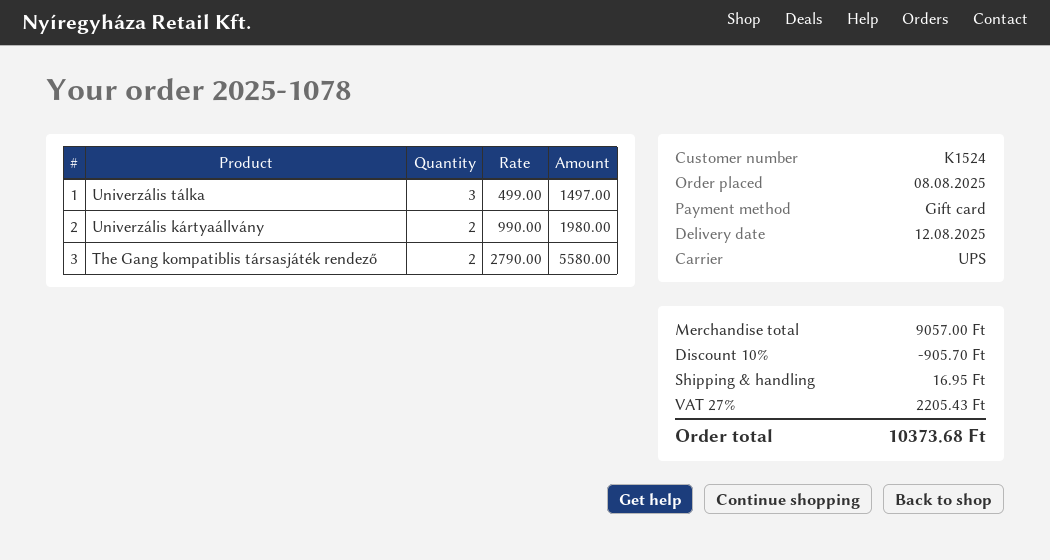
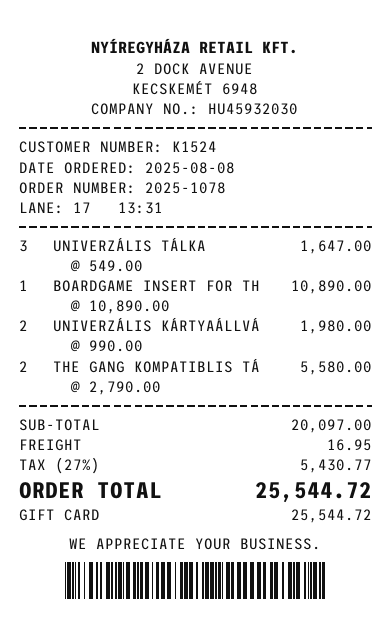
Univerzális tálka: 3 x 499.00 = 1497.00 -> 3 x 549.00 = 1647.00
BOARDGAME INSERT FOR TH: none -> 1 x 10890.00 = 10890.00
subtotal: 9057.00 -> 20097.00
discount: 10% = 905.70 -> none
tax: 27% = 2205.43 -> 27% = 5430.77
total: 10373.68 -> 25544.72

